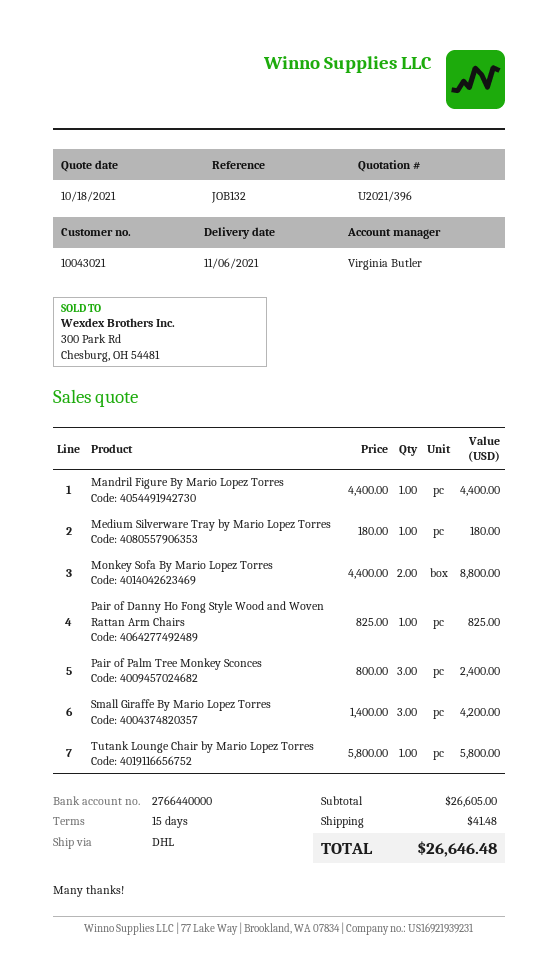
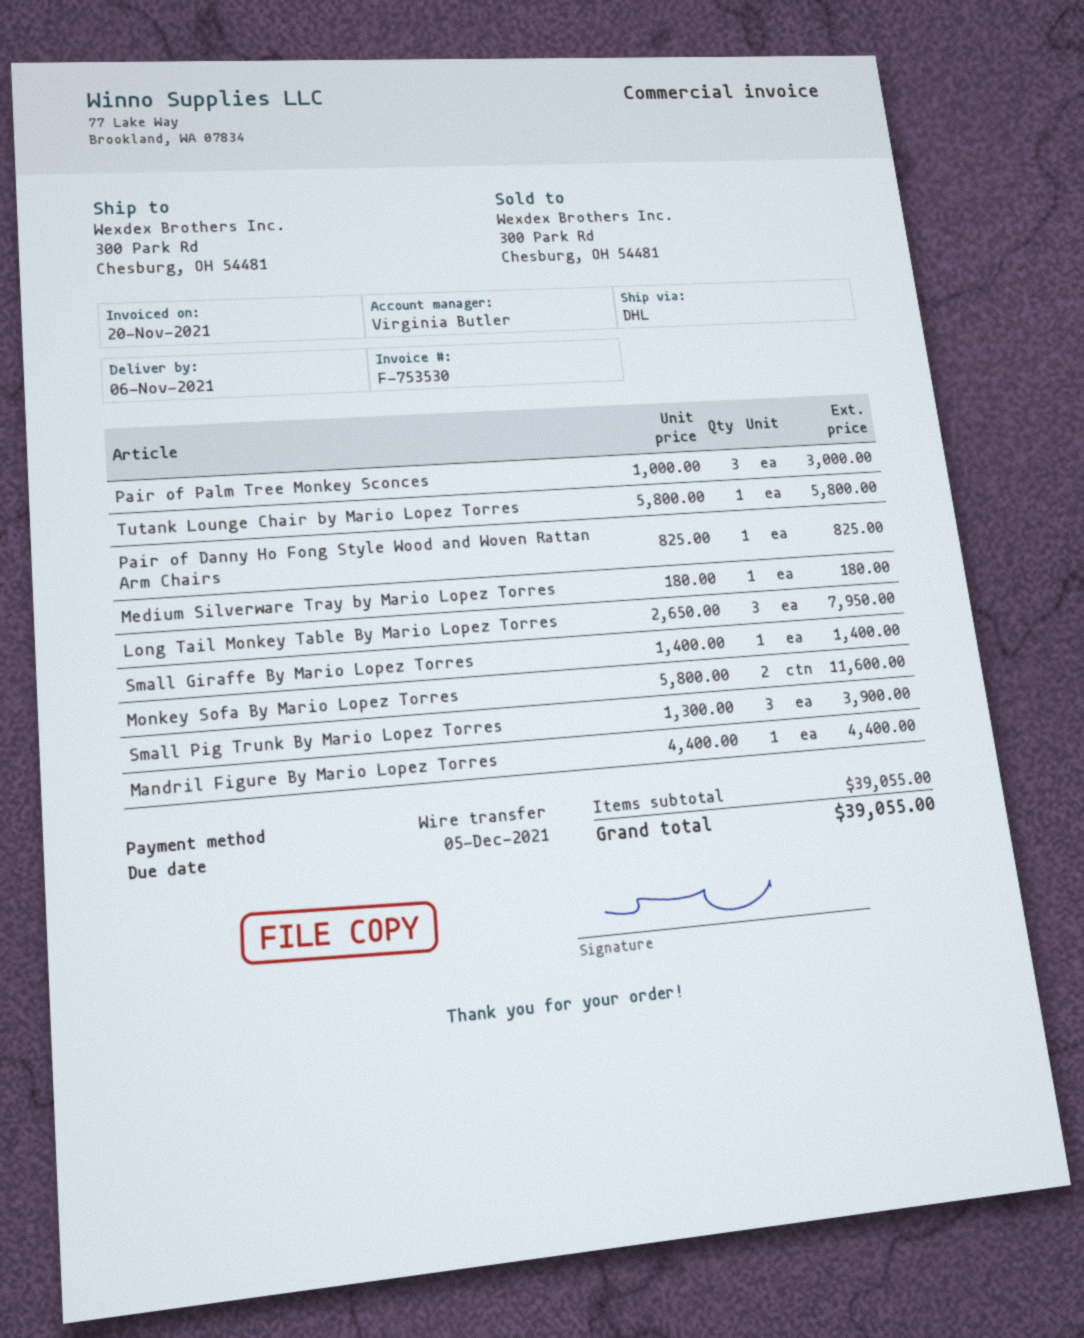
Monkey Sofa By Mario Lopez Torres: 2 x 4400.00 = 8800.00 -> 2 x 5800.00 = 11600.00
Pair of Palm Tree Monkey Sconces: 3 x 800.00 = 2400.00 -> 3 x 1000.00 = 3000.00
Small Giraffe By Mario Lopez Torres: 3 x 1400.00 = 4200.00 -> 1 x 1400.00 = 1400.00
Long Tail Monkey Table By Mario Lopez Torres: none -> 3 x 2650.00 = 7950.00
Small Pig Trunk By Mario Lopez Torres: none -> 3 x 1300.00 = 3900.00
subtotal: 26605.00 -> 39055.00
shipping: 41.48 -> none
total: 26646.48 -> 39055.00

